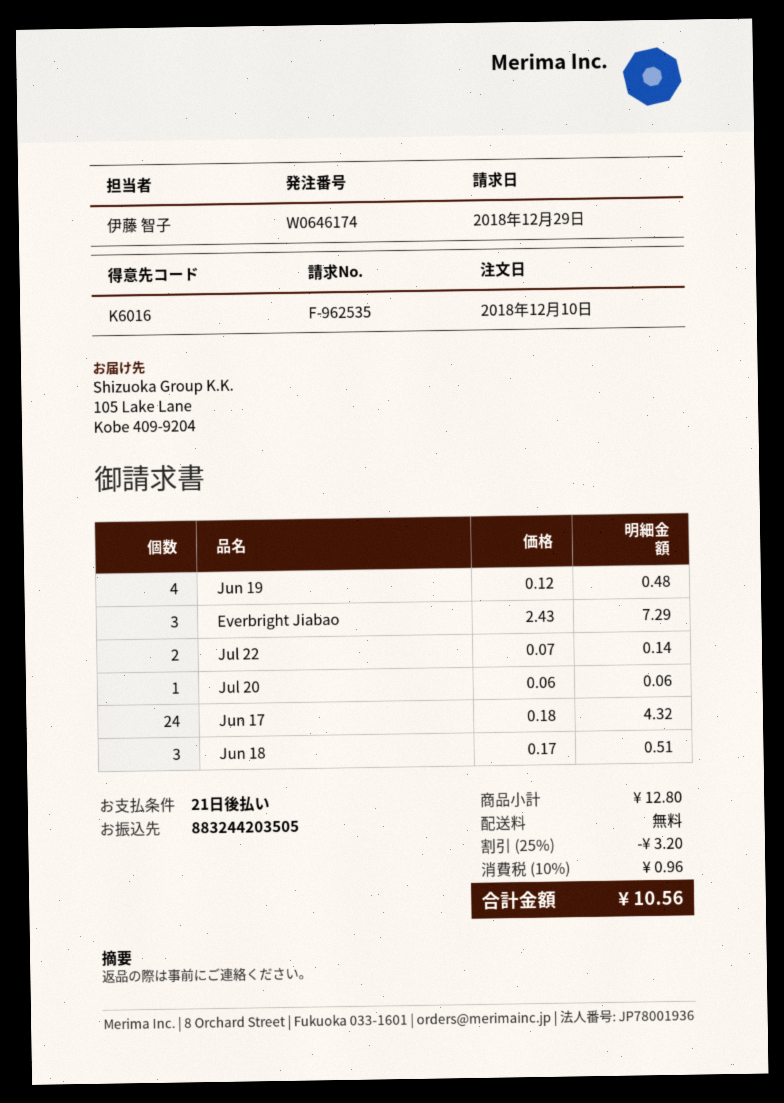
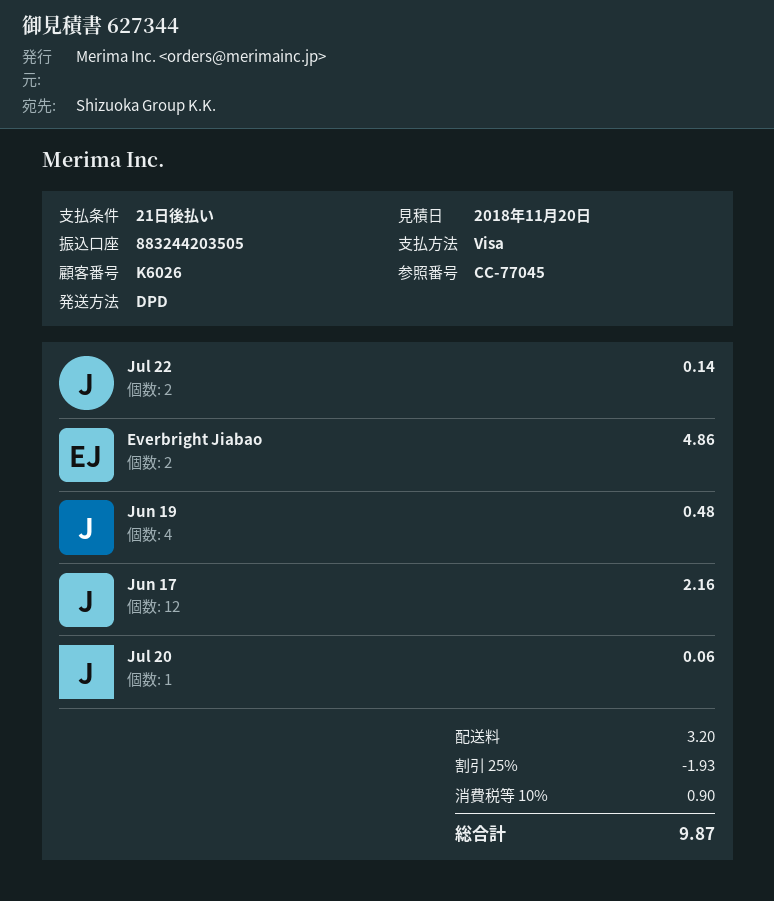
customer number: K6016 -> K6026
Everbright Jiabao: 3 for 7.29 -> 2 for 4.86
Jun 17: 24 for 4.32 -> 12 for 2.16
Jun 18: 3 for 0.51 -> none
discount: 25% = 3.20 -> 25% = 1.93
shipping: 0.00 -> 3.20
tax: 10% = 0.96 -> 10% = 0.90
total: 10.56 -> 9.87

